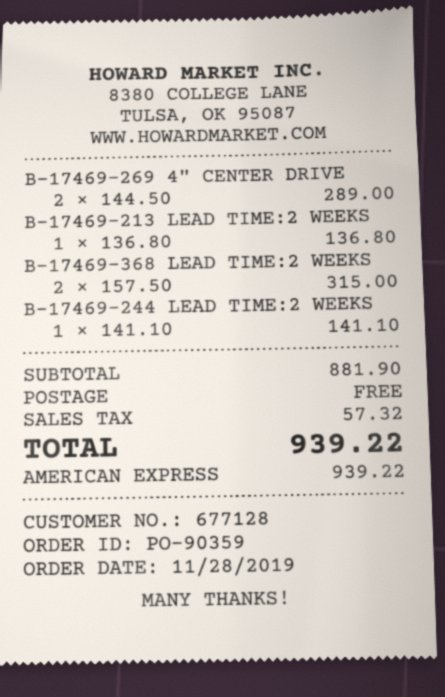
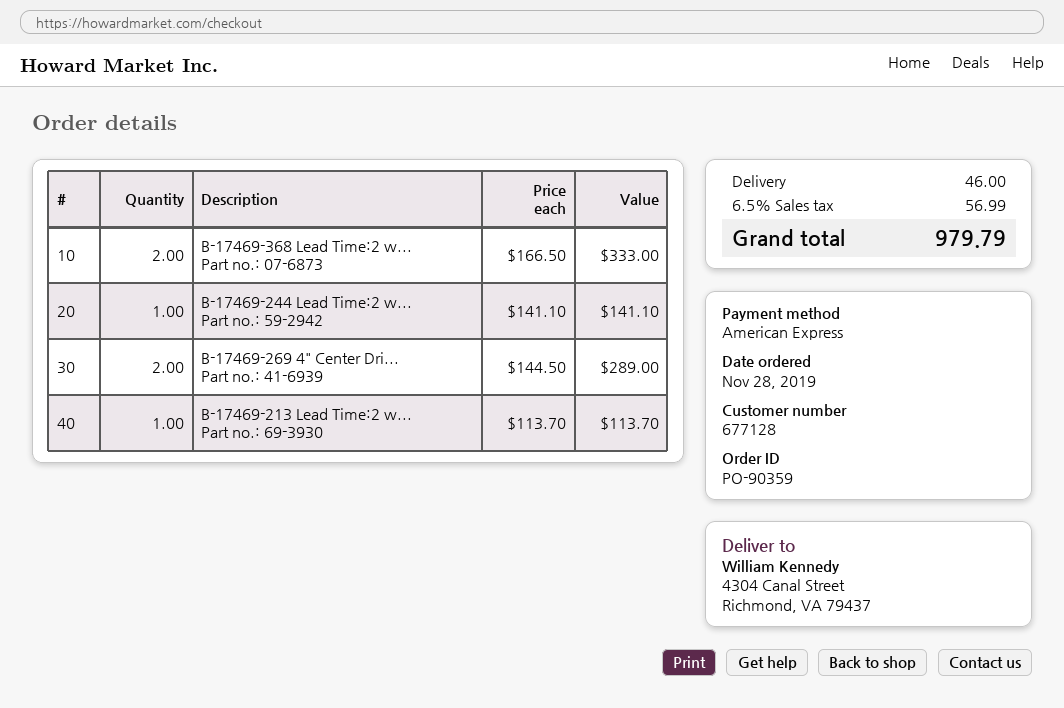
B-17469-213 LEAD TIME:2 WEEKS: 1 x 136.80 = 136.80 -> 1 x 113.70 = 113.70
B-17469-368 LEAD TIME:2 WEEKS: 2 x 157.50 = 315.00 -> 2 x 166.50 = 333.00
shipping: 0.00 -> 46.00
tax: 57.32 -> 56.99
total: 939.22 -> 979.79

